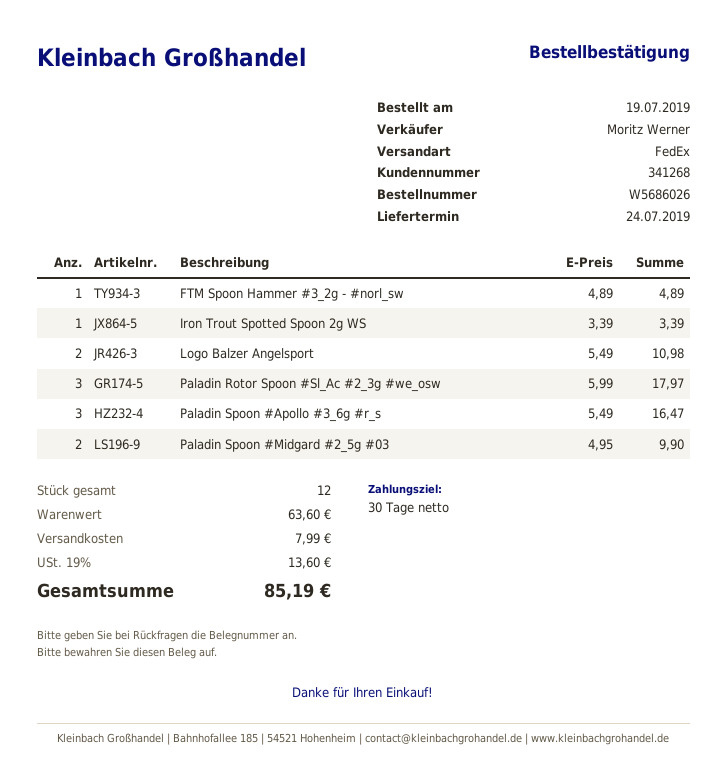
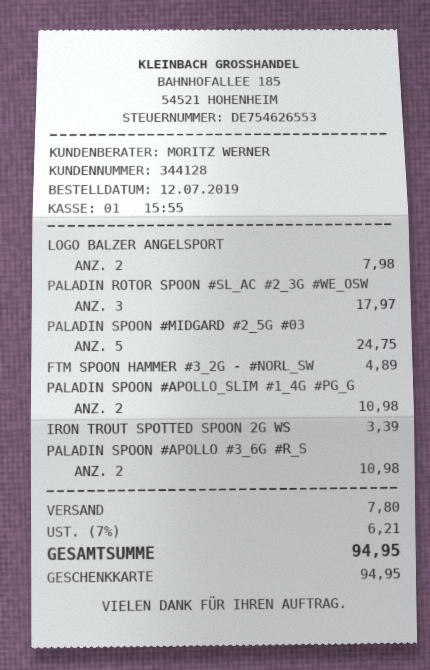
order date: 2019-07-19 -> 2019-07-12
customer number: 341268 -> 344128
Logo Balzer Angelsport: 2 for 10.98 -> 2 for 7.98
Paladin Spoon #Apollo #3_6g #r_s: 3 for 16.47 -> 2 for 10.98
Paladin Spoon #Midgard #2_5g #03: 2 for 9.90 -> 5 for 24.75
PALADIN SPOON #APOLLO_SLIM #1_4G #PG_G: none -> 2 for 10.98
shipping: 7.99 -> 7.80
tax: 19% = 13.60 -> 7% = 6.21
total: 85.19 -> 94.95

